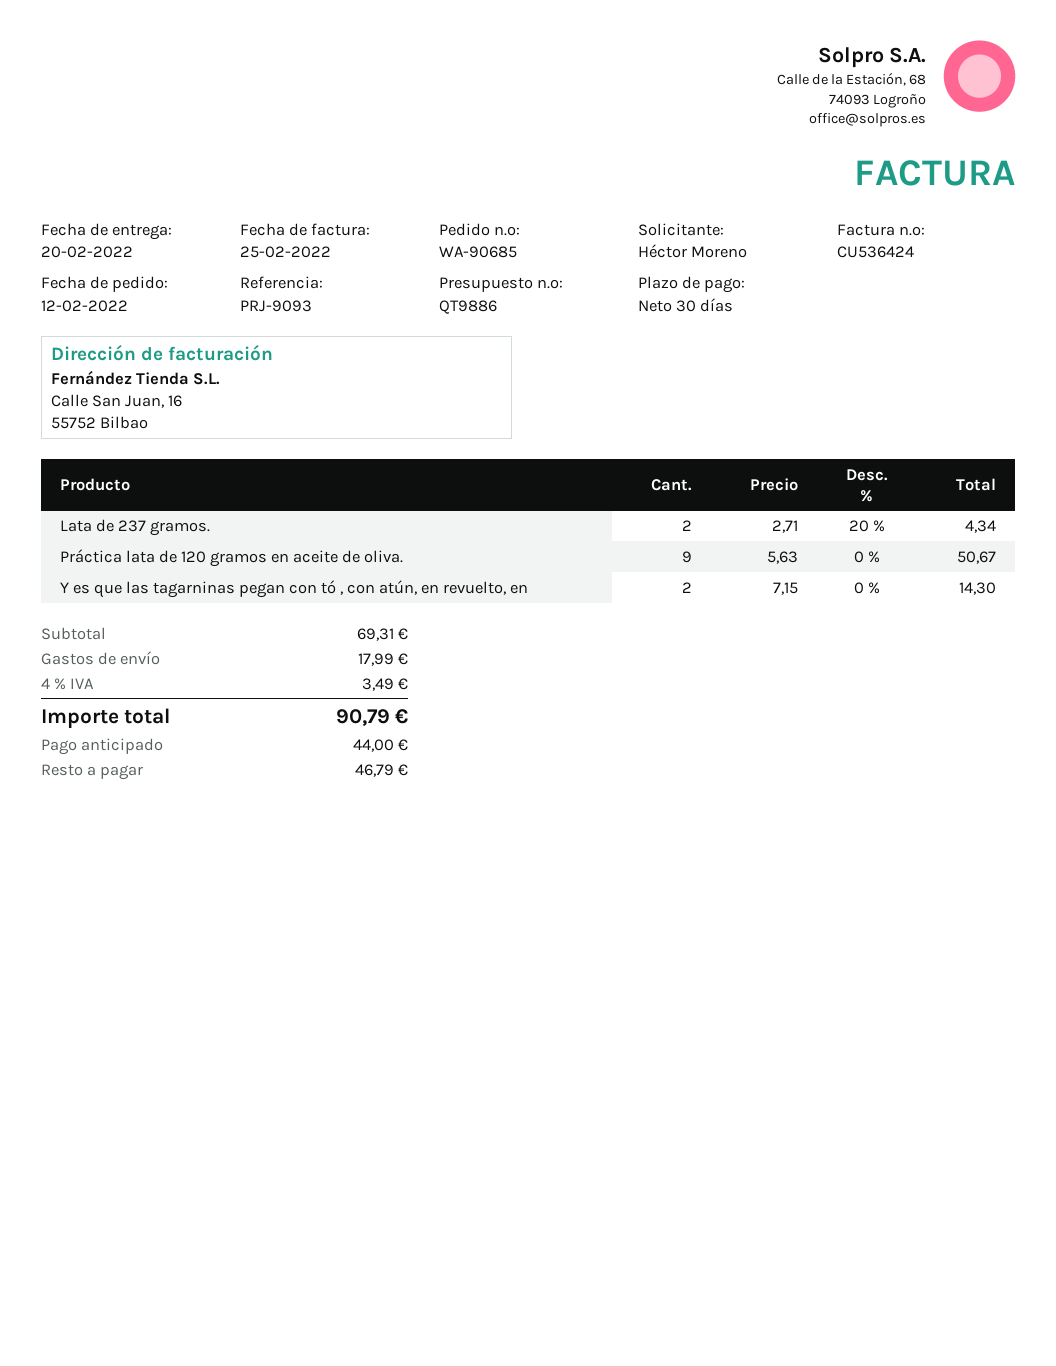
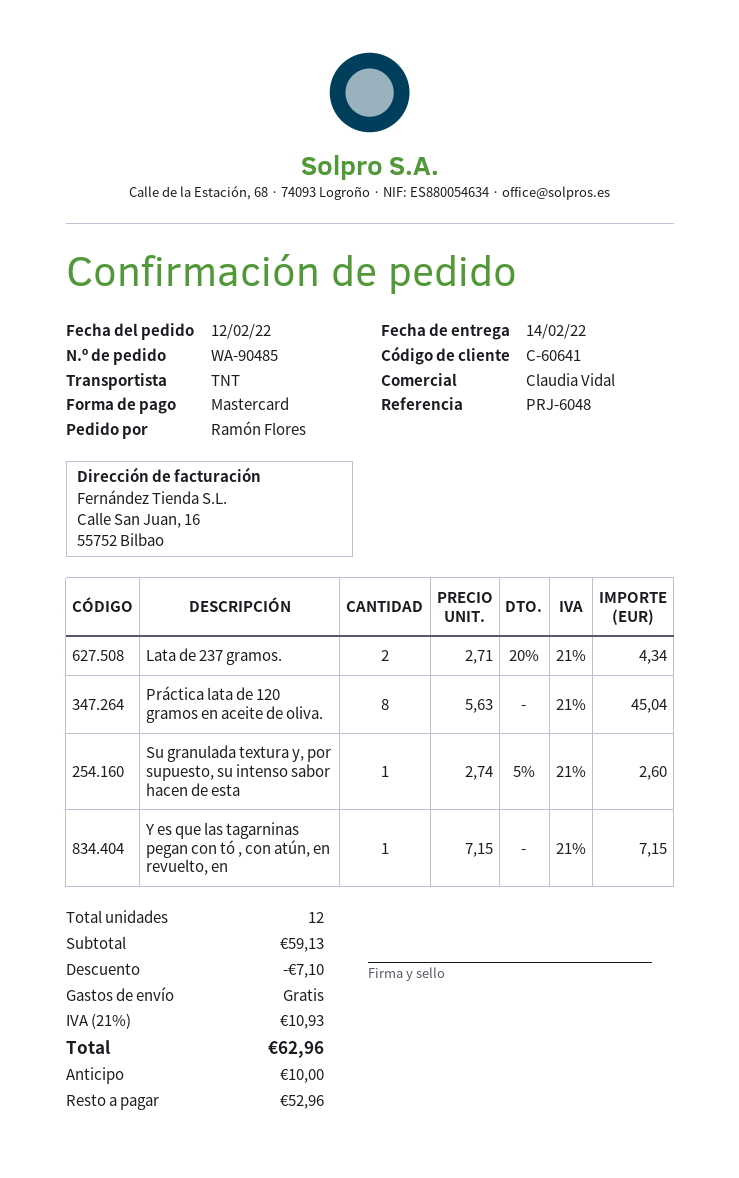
order number: WA-90685 -> WA-90485
delivery date: 2022-02-20 -> 2022-02-14
reference: PRJ-9093 -> PRJ-6048
ordered by: Héctor Moreno -> Ramón Flores
Práctica lata de 120 gramos en aceite de oliva.: 9 x 5.63 = 50.67 -> 8 x 5.63 = 45.04
Y es que las tagarninas pegan con tó , con atún, en revuelto, en: 2 x 7.15 = 14.30 -> 1 x 7.15 = 7.15
Su granulada textura y, por supuesto, su intenso sabor hacen de esta: none -> 1 x 2.74 - 5% = 2.60
subtotal: 69.31 -> 59.13
discount: none -> 7.10
shipping: 17.99 -> 0.00
tax: 4% = 3.49 -> 21% = 10.93
total: 90.79 -> 62.96
deposit: 44.00 -> 10.00
balance: 46.79 -> 52.96

